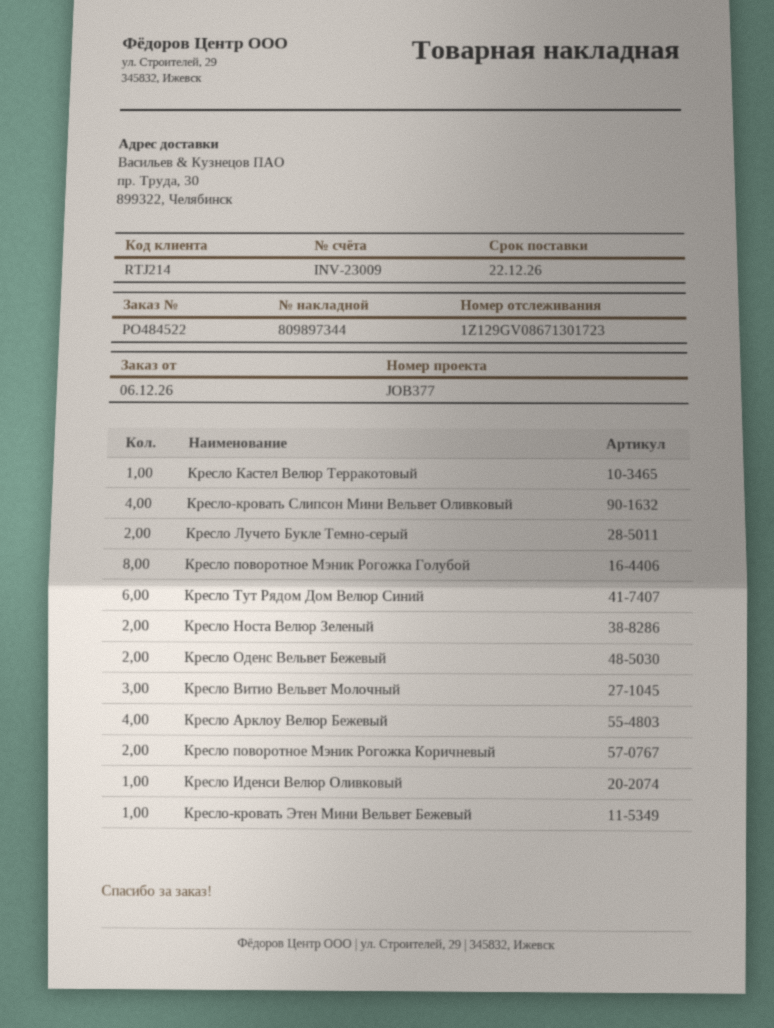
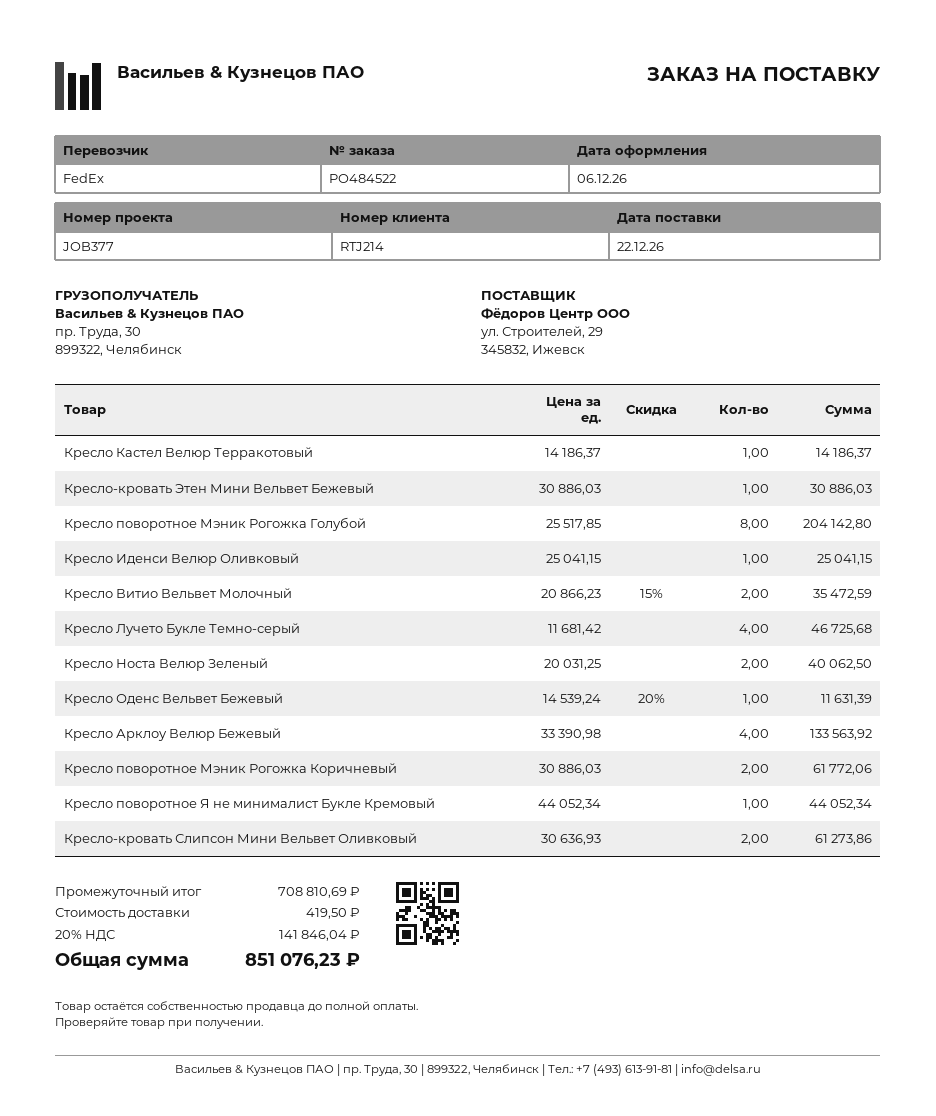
Кресло-кровать Слипсон Мини Вельвет Оливковый: 4 -> 2
Кресло Лучето Букле Темно-серый: 2 -> 4
Кресло Тут Рядом Дом Велюр Синий: 6 -> none
Кресло Оденс Вельвет Бежевый: 2 -> 1
Кресло Витио Вельвет Молочный: 3 -> 2
Кресло поворотное Я не минималист Букле Кремовый: none -> 1

